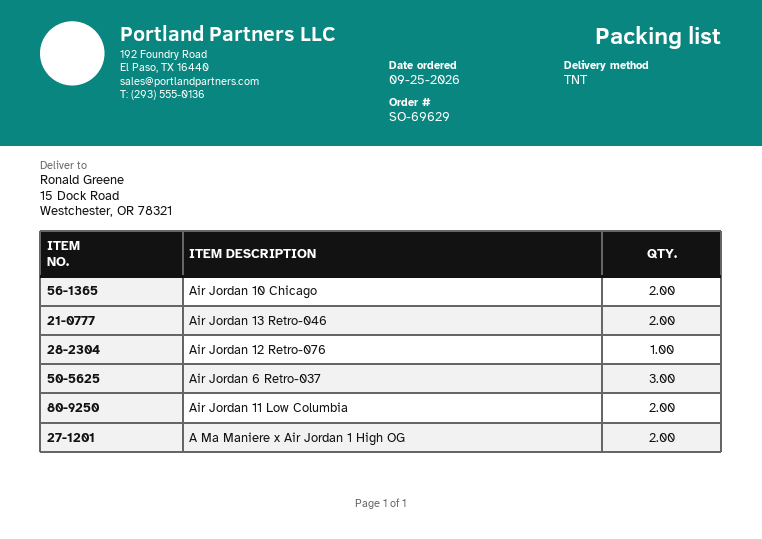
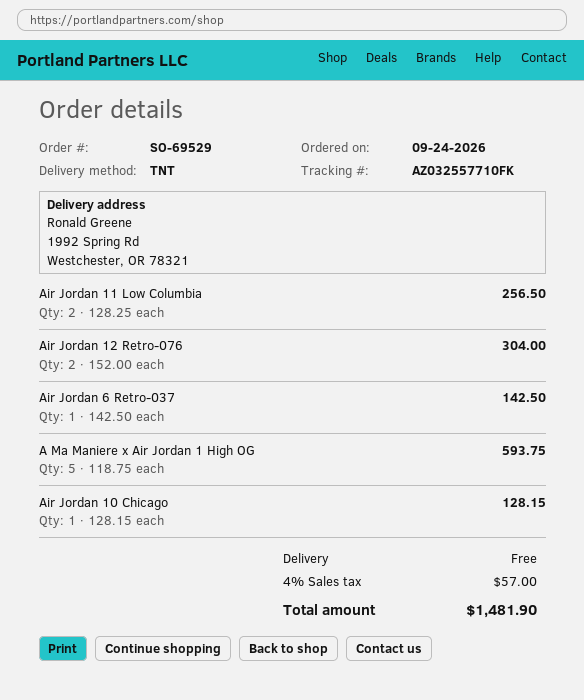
order number: SO-69629 -> SO-69529
order date: 2026-09-25 -> 2026-09-24
ship to: 15 Dock Road, Westchester, OR 78321 -> 1992 Spring Rd, Westchester, OR 78321
Air Jordan 10 Chicago: 2 -> 1
Air Jordan 13 Retro-046: 2 -> none
Air Jordan 12 Retro-076: 1 -> 2
Air Jordan 6 Retro-037: 3 -> 1
A Ma Maniere x Air Jordan 1 High OG: 2 -> 5

